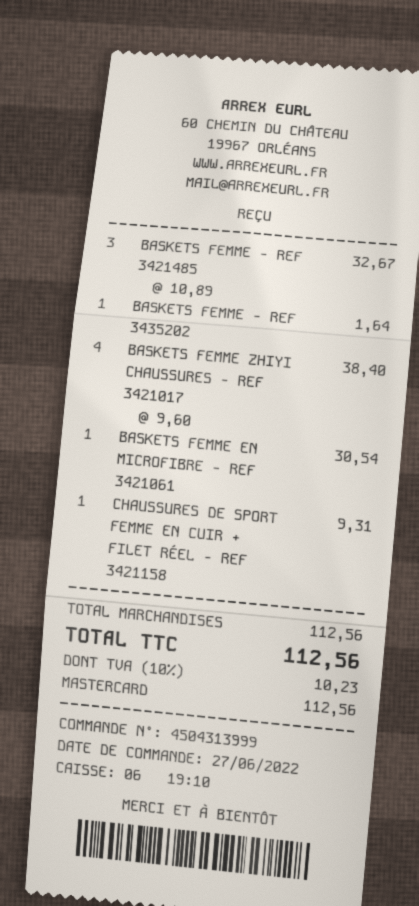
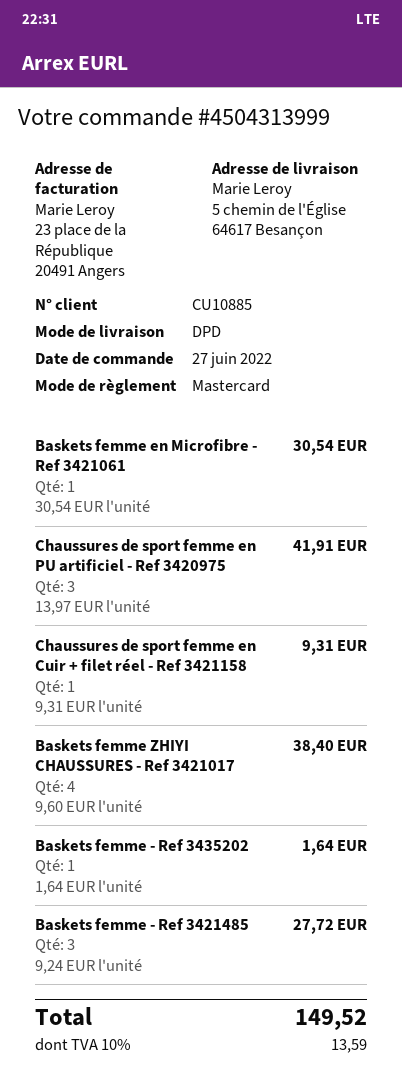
BASKETS FEMME - REF 3421485: 3 x 10.89 = 32.67 -> 3 x 9.24 = 27.72
Chaussures de sport femme en PU artificiel - Ref 3420975: none -> 3 x 13.97 = 41.91
tax: 10% = 10.23 -> 10% = 13.59
total: 112.56 -> 149.52

